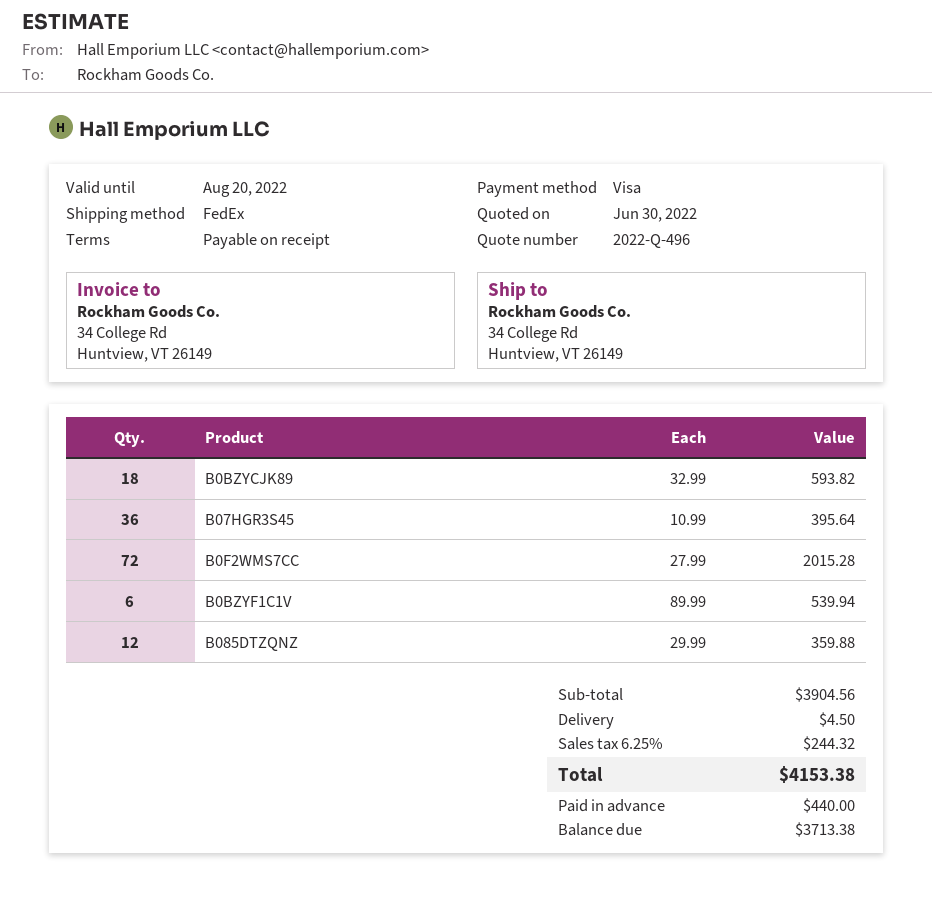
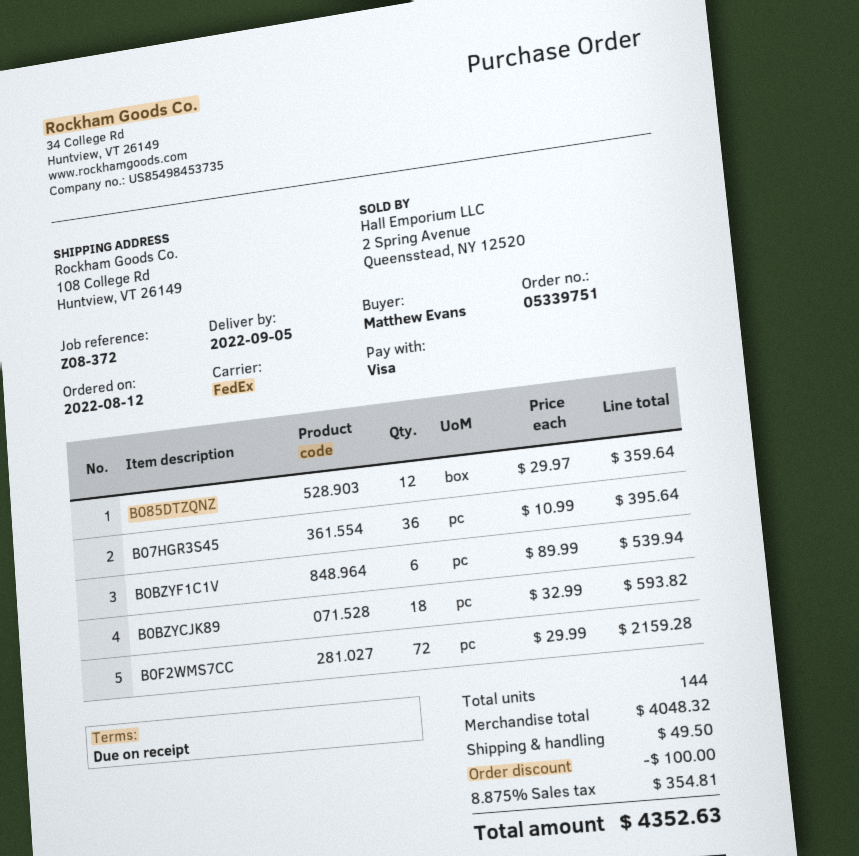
ship to: 34 College Rd, Huntview, VT 26149 -> 108 College Rd, Huntview, VT 26149
B0F2WMS7CC: 72 x 27.99 = 2015.28 -> 72 x 29.99 = 2159.28
B085DTZQNZ: 12 x 29.99 = 359.88 -> 12 x 29.97 = 359.64
subtotal: 3904.56 -> 4048.32
discount: none -> 100.00
shipping: 4.50 -> 49.50
tax: 6.25% = 244.32 -> 8.875% = 354.81
total: 4153.38 -> 4352.63

